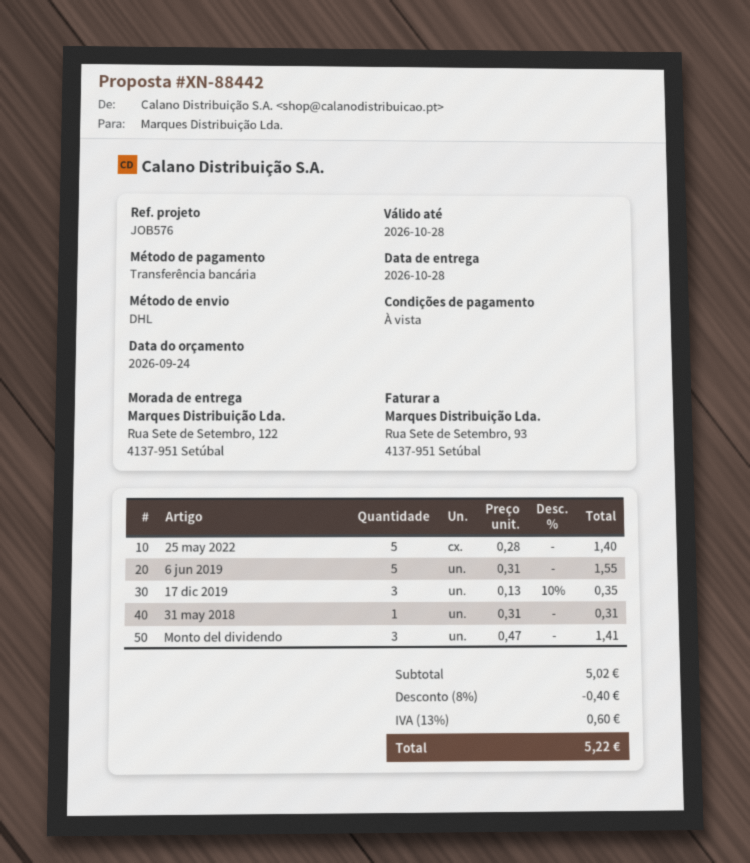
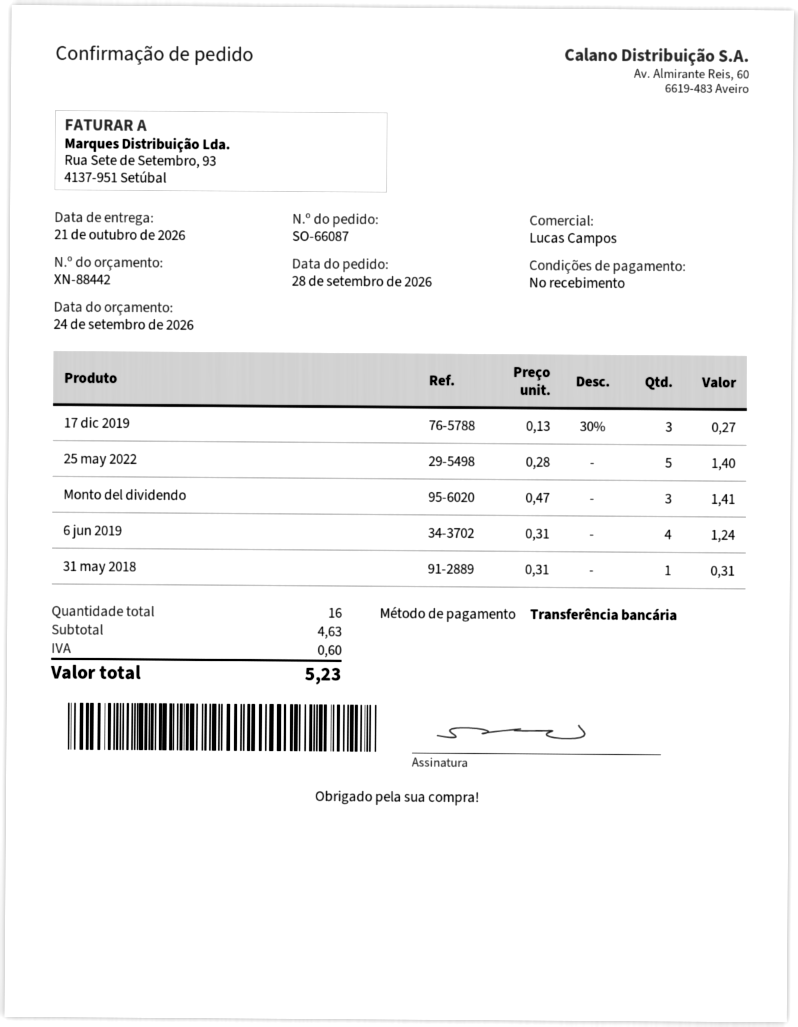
delivery date: 2026-10-28 -> 2026-10-21
6 jun 2019: 5 x 0.31 = 1.55 -> 4 x 0.31 = 1.24
17 dic 2019: 3 x 0.13 - 10% = 0.35 -> 3 x 0.13 - 30% = 0.27
subtotal: 5.02 -> 4.63
discount: 8% = 0.40 -> none
total: 5.22 -> 5.23

